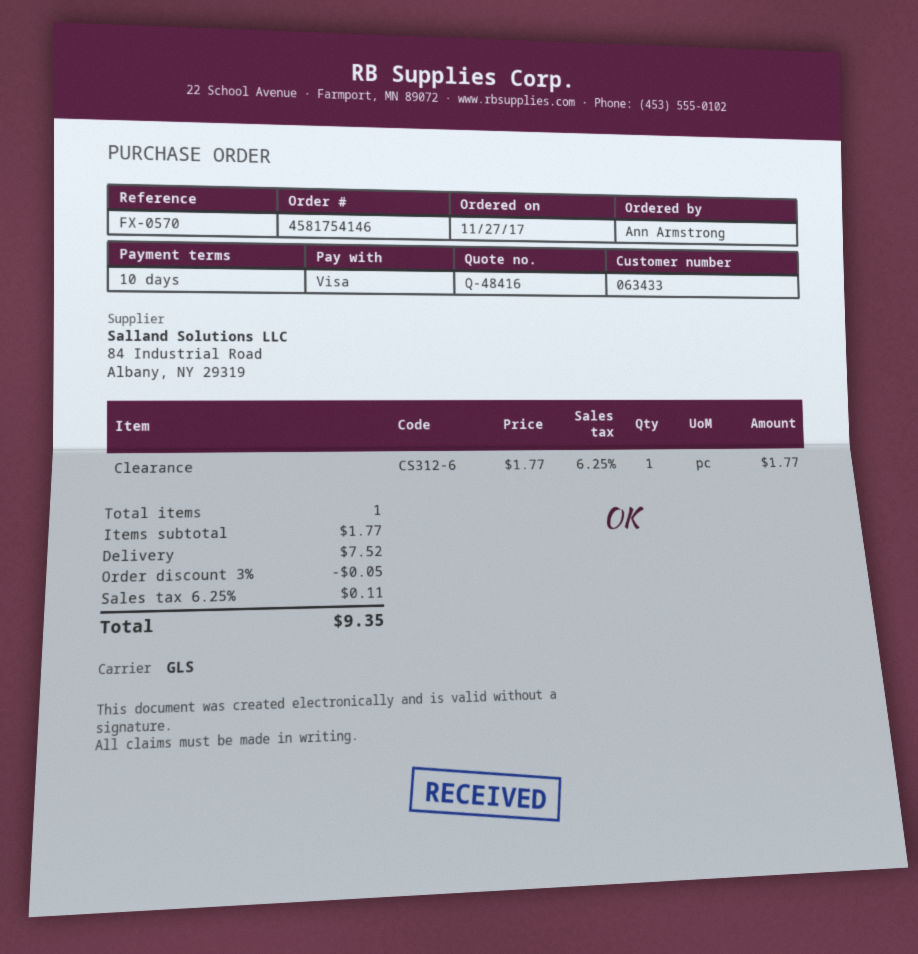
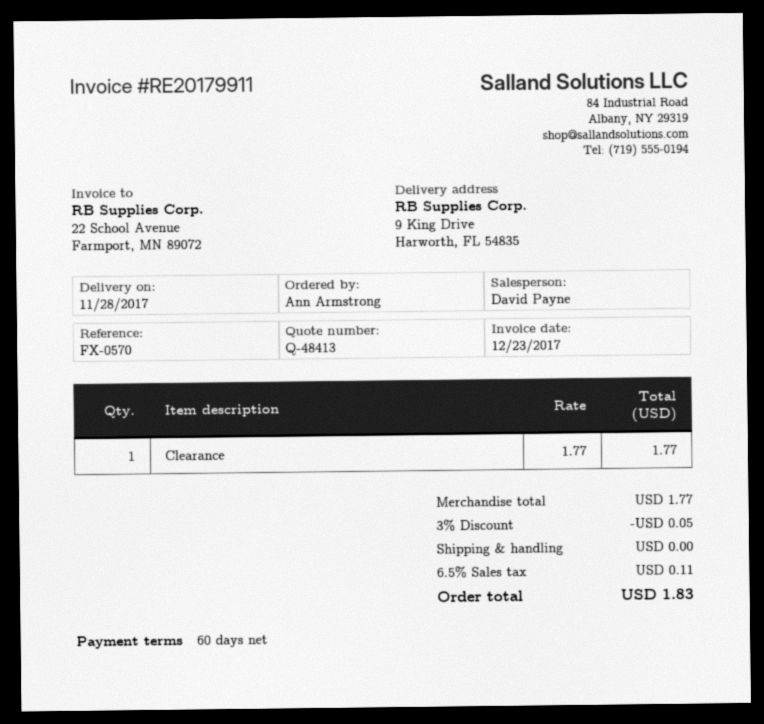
quote number: Q-48416 -> Q-48413
payment terms: 10 days -> 60 days
shipping: 7.52 -> 0.00
tax: 6.25% = 0.11 -> 6.5% = 0.11
total: 9.35 -> 1.83

